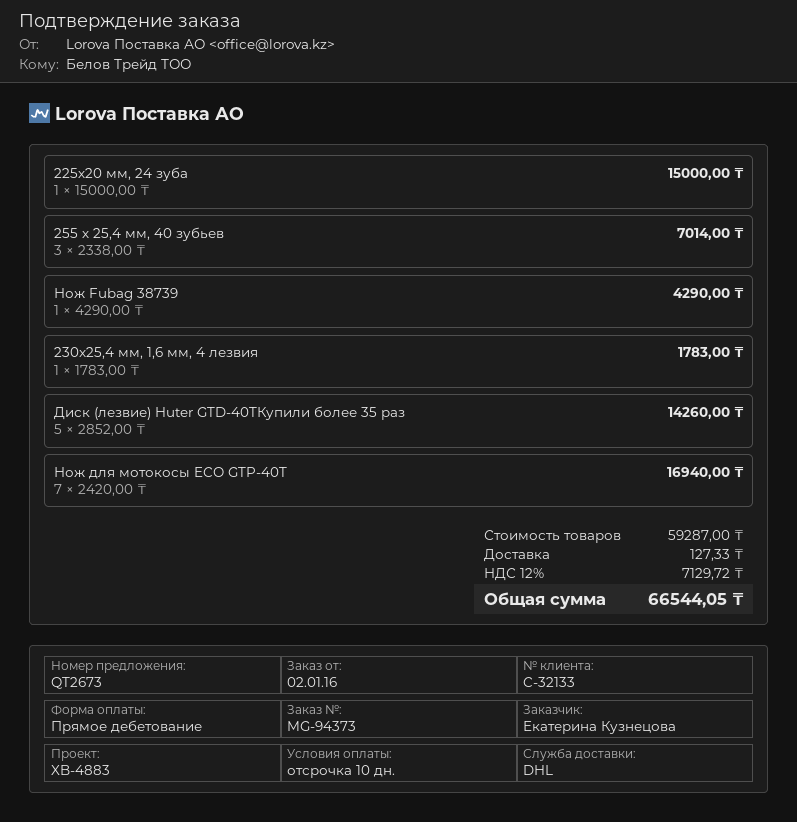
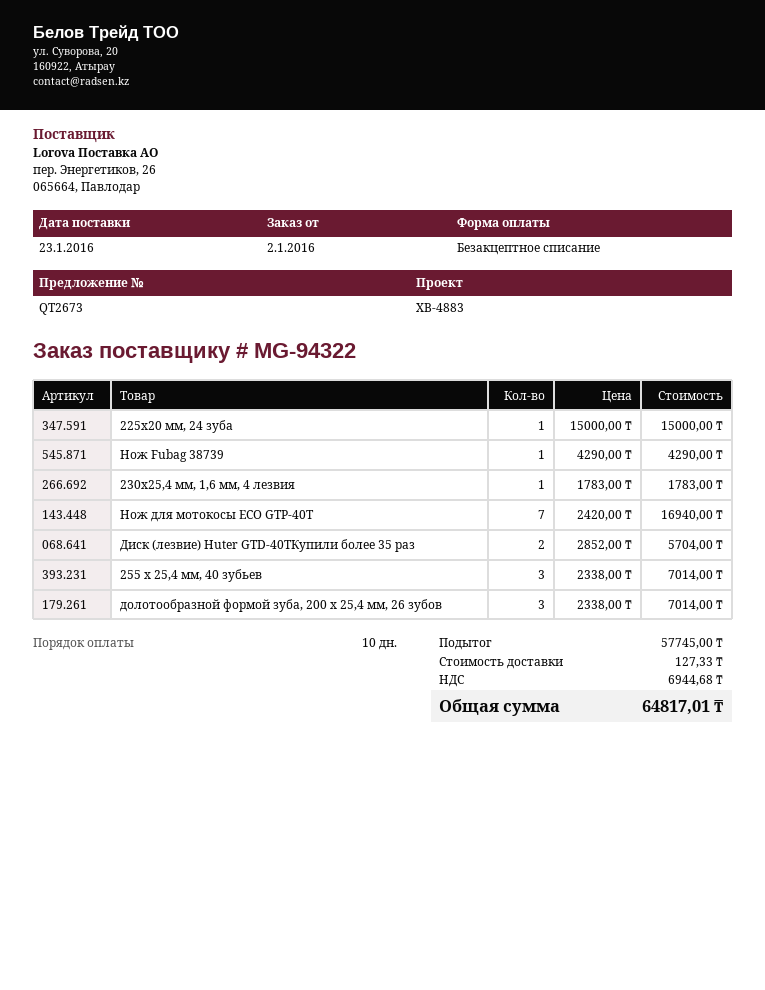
order number: MG-94373 -> MG-94322
Диск (лезвие) Huter GTD-40TКупили более 35 раз: 5 x 2852.00 = 14260.00 -> 2 x 2852.00 = 5704.00
долотообразной формой зуба, 200 х 25,4 мм, 26 зубов: none -> 3 x 2338.00 = 7014.00
subtotal: 59287.00 -> 57745.00
tax: 7129.72 -> 6944.68
total: 66544.05 -> 64817.01

